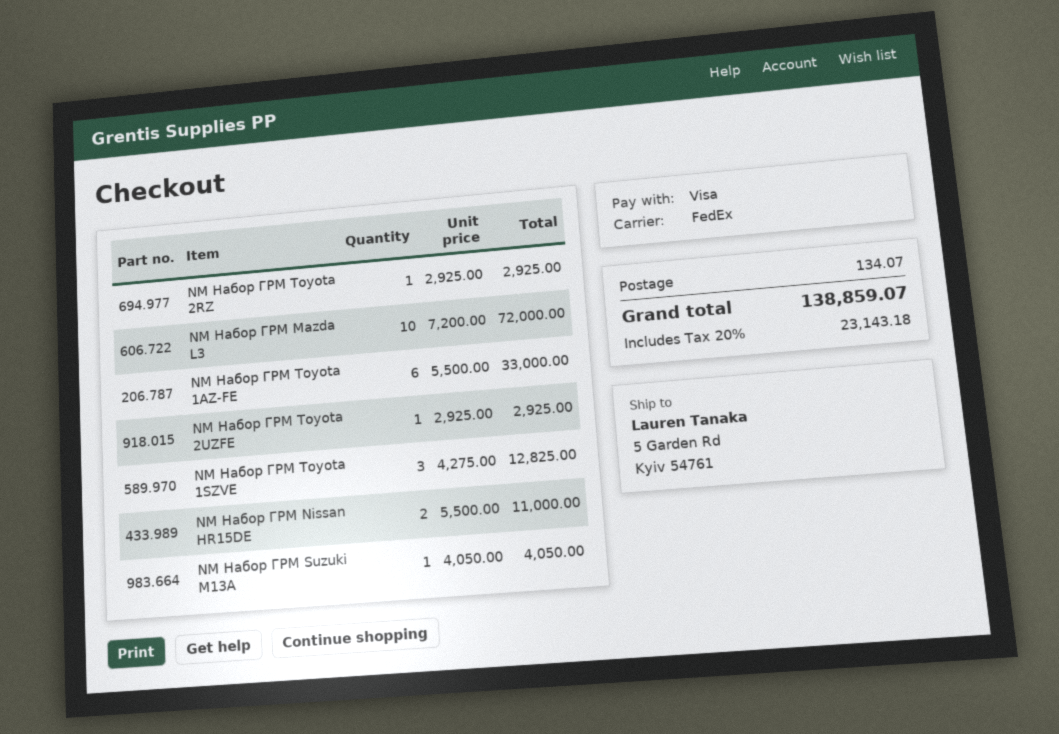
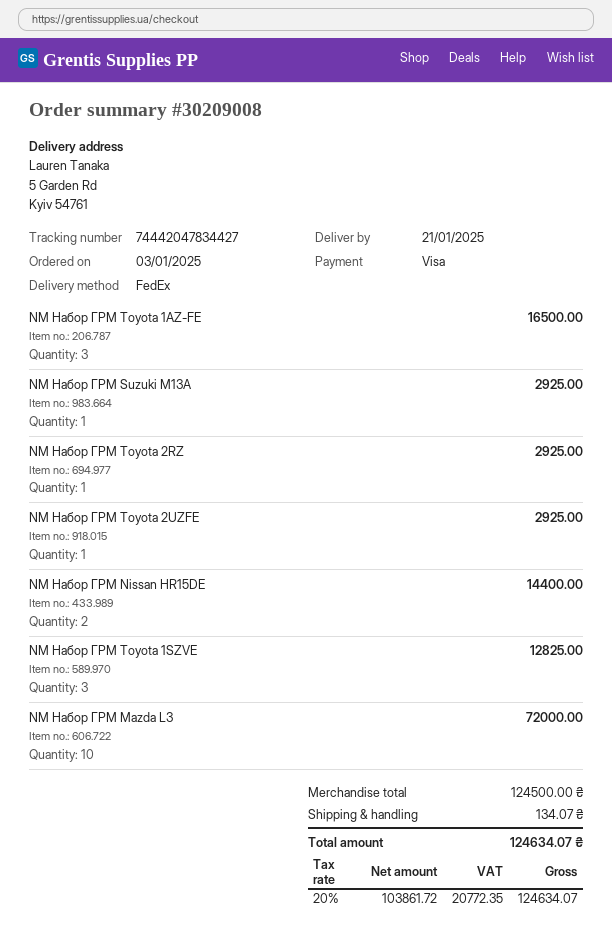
NM Набор ГРМ Toyota 1AZ-FE: 6 for 33000.00 -> 3 for 16500.00
NM Набор ГРМ Nissan HR15DE: 2 for 11000.00 -> 2 for 14400.00
NM Набор ГРМ Suzuki M13A: 1 for 4050.00 -> 1 for 2925.00
tax: 20% = 23143.18 -> 20% = 20772.35
total: 138859.07 -> 124634.07

